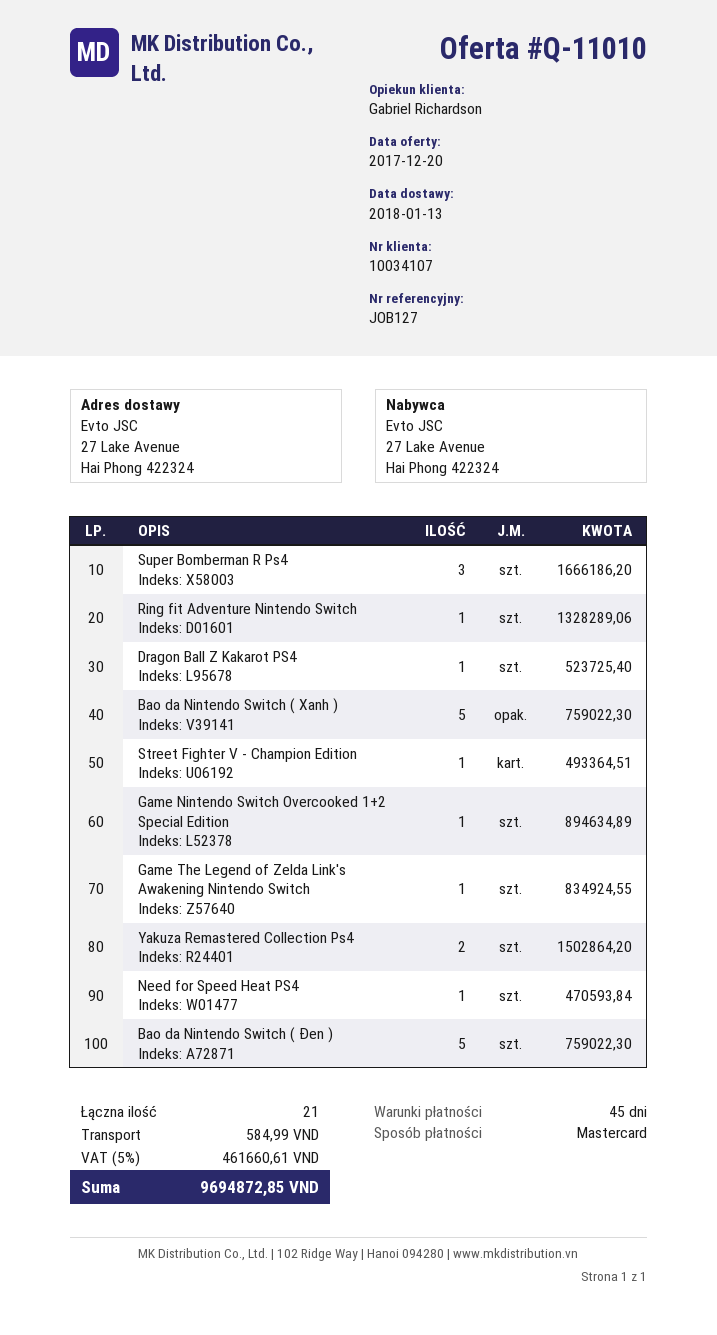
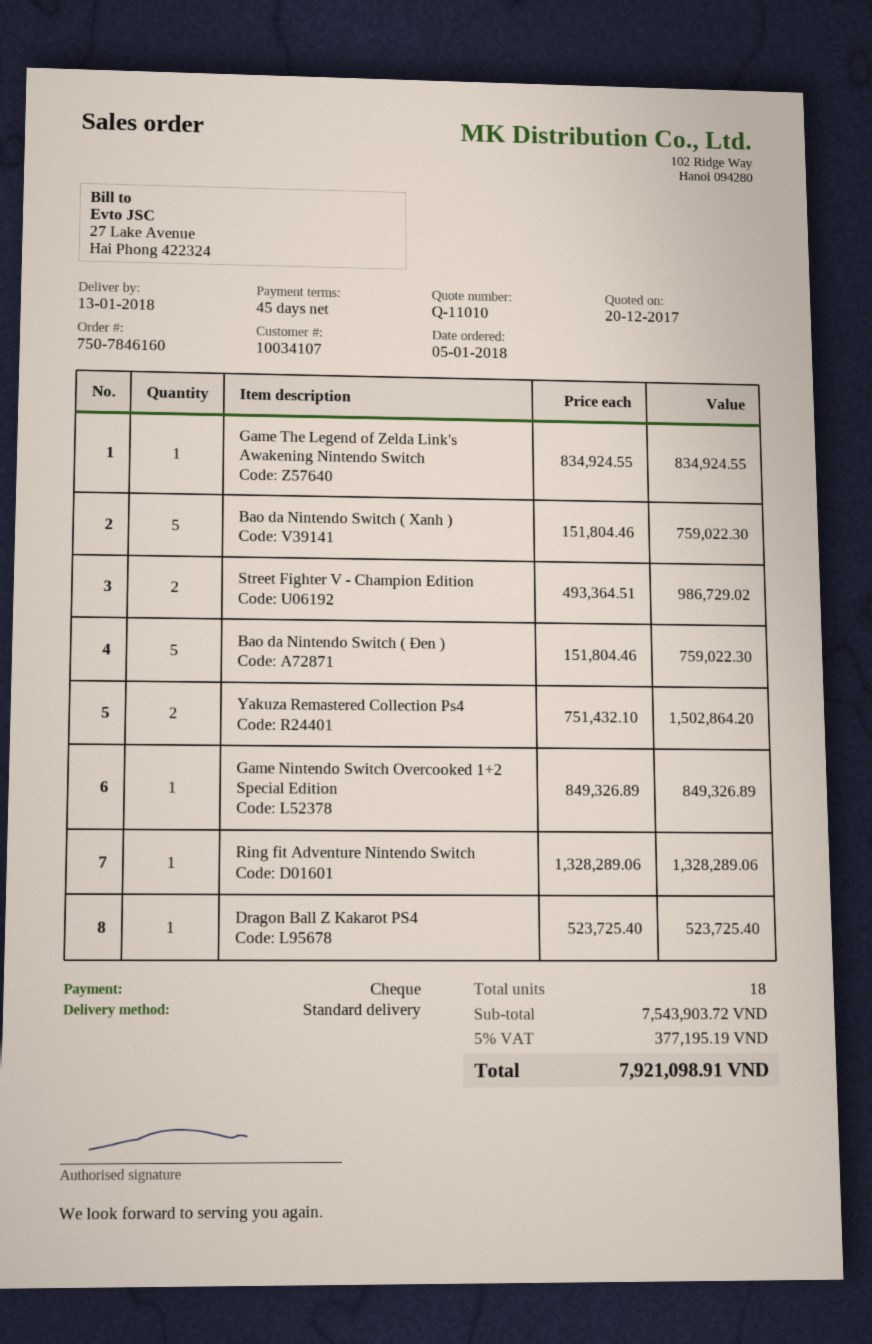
payment method: Mastercard -> cheque
Super Bomberman R Ps4: 3 for 1666186.20 -> none
Street Fighter V - Champion Edition: 1 for 493364.51 -> 2 for 986729.02
Game Nintendo Switch Overcooked 1+2 Special Edition: 1 for 894634.89 -> 1 for 849326.89
Need for Speed Heat PS4: 1 for 470593.84 -> none
total quantity: 21 -> 18
shipping: 584.99 -> none
tax: 5% = 461660.61 -> 5% = 377195.19
total: 9694872.85 -> 7921098.91

